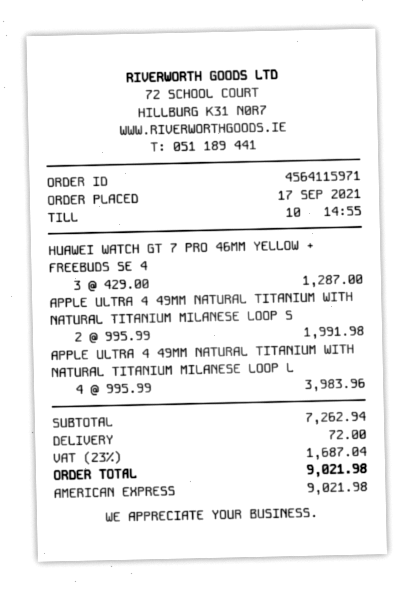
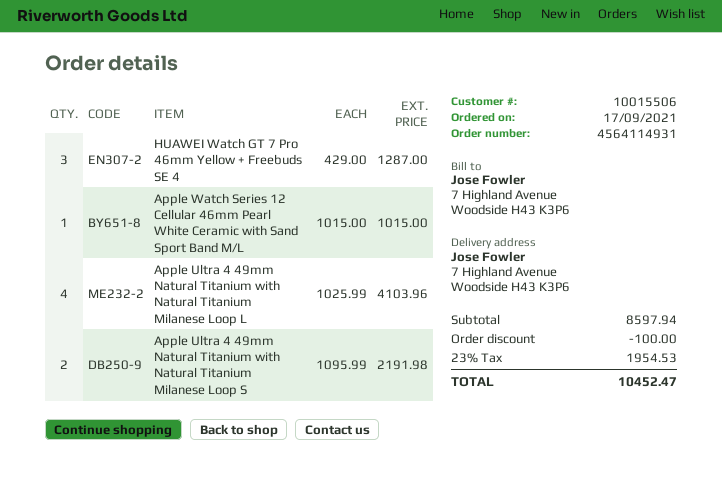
order number: 4564115971 -> 4564114931
APPLE ULTRA 4 49MM NATURAL TITANIUM WITH NATURAL TITANIUM MILANESE LOOP S: 2 x 995.99 = 1991.98 -> 2 x 1095.99 = 2191.98
APPLE ULTRA 4 49MM NATURAL TITANIUM WITH NATURAL TITANIUM MILANESE LOOP L: 4 x 995.99 = 3983.96 -> 4 x 1025.99 = 4103.96
Apple Watch Series 12 Cellular 46mm Pearl White Ceramic with Sand Sport Band M/L: none -> 1 x 1015.00 = 1015.00
subtotal: 7262.94 -> 8597.94
discount: none -> 100.00
shipping: 72.00 -> none
tax: 23% = 1687.04 -> 23% = 1954.53
total: 9021.98 -> 10452.47

